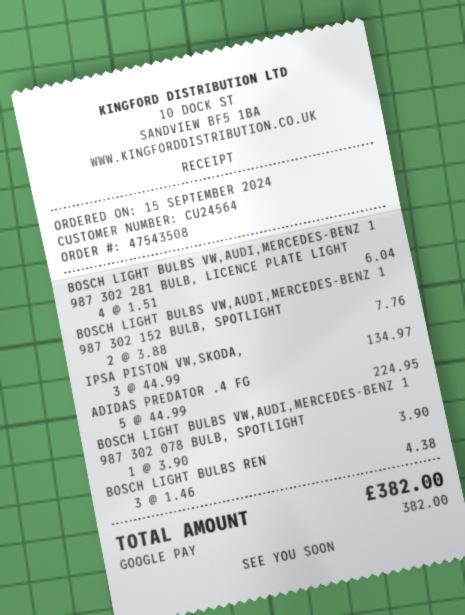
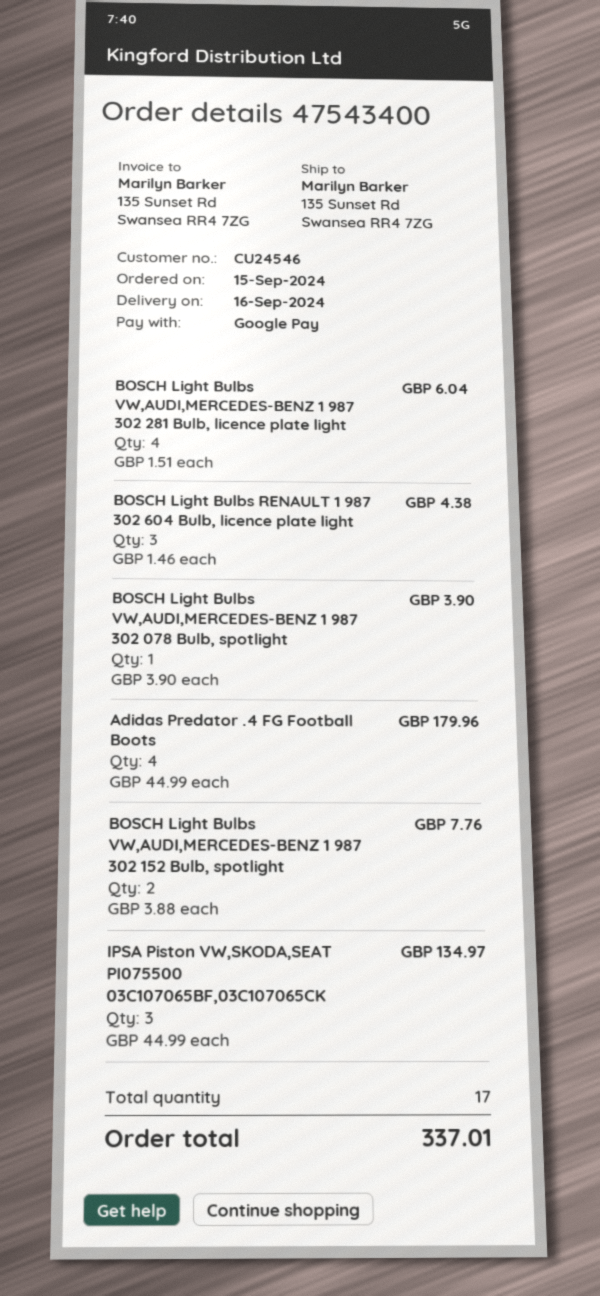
order number: 47543508 -> 47543400
customer number: CU24564 -> CU24546
ADIDAS PREDATOR .4 FG: 5 x 44.99 = 224.95 -> 4 x 44.99 = 179.96
total: 382.00 -> 337.01

